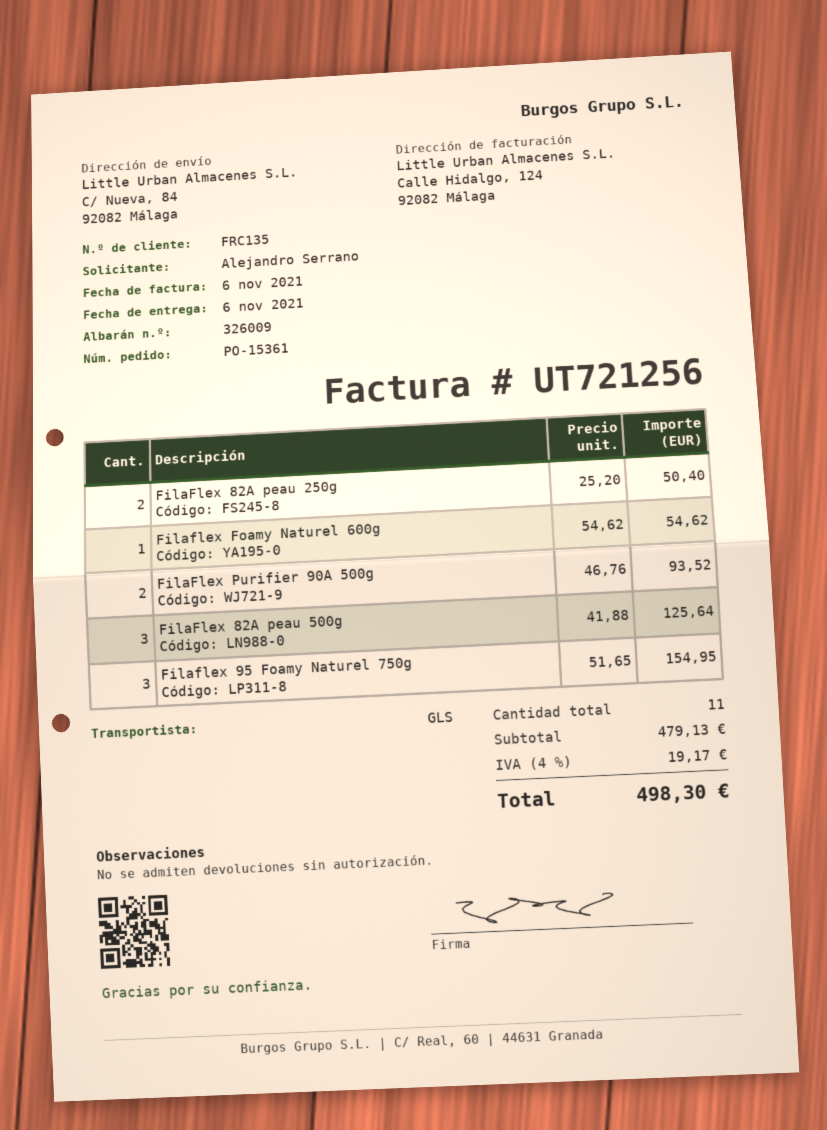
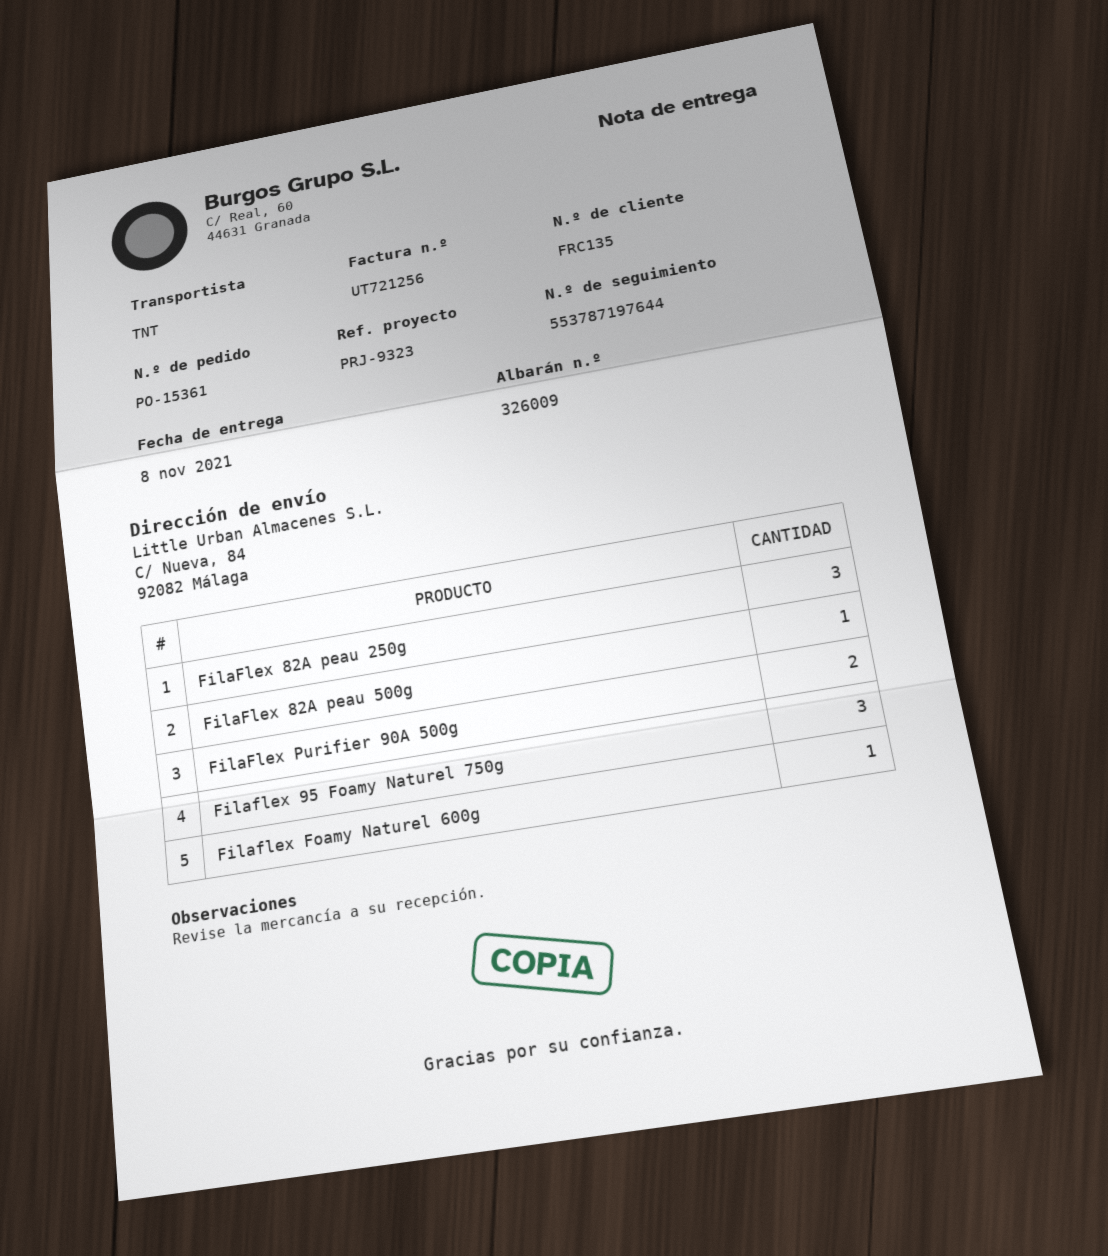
delivery date: 2021-11-06 -> 2021-11-08
shipping method: GLS -> TNT
FilaFlex 82A peau 250g: 2 -> 3
FilaFlex 82A peau 500g: 3 -> 1

